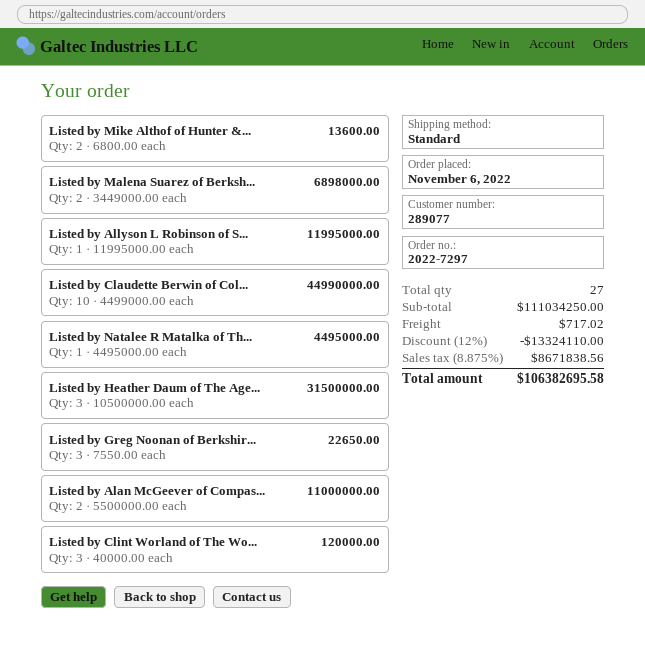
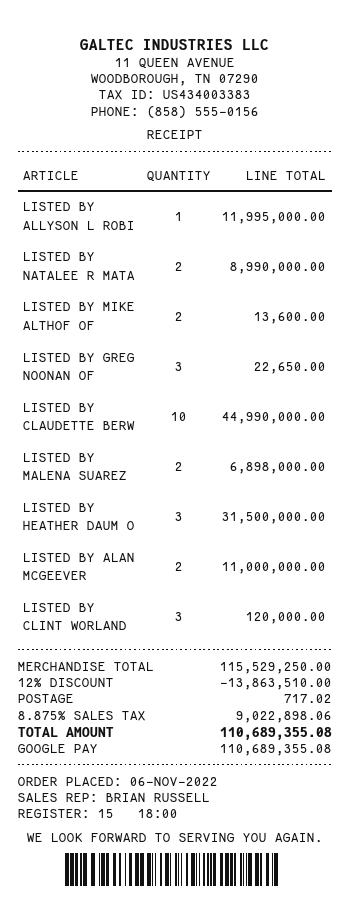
Listed by Natalee R Matalka of Th...: 1 for 4495000.00 -> 2 for 8990000.00
subtotal: 111034250.00 -> 115529250.00
discount: 12% = 13324110.00 -> 12% = 13863510.00
tax: 8.875% = 8671838.56 -> 8.875% = 9022898.06
total: 106382695.58 -> 110689355.08

